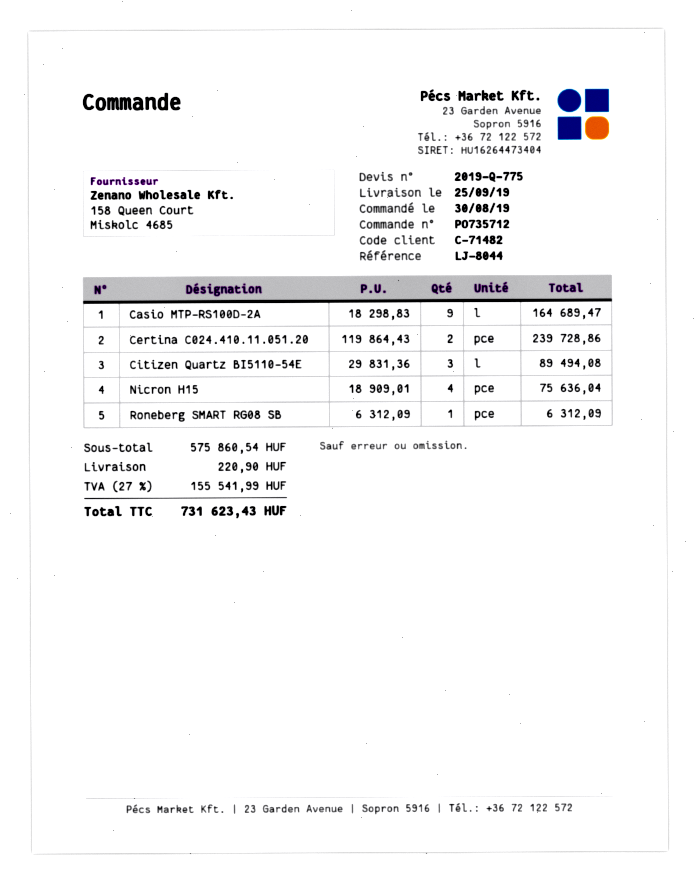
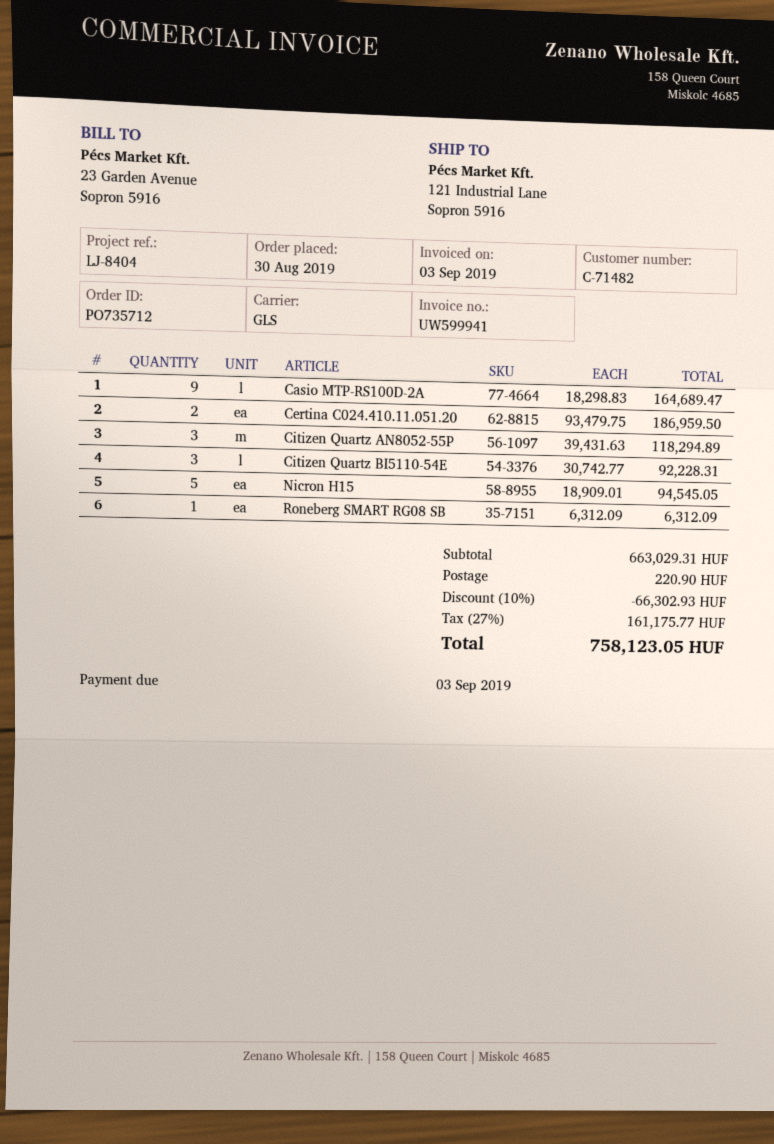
reference: LJ-8044 -> LJ-8404
Certina C024.410.11.051.20: 2 x 119864.43 = 239728.86 -> 2 x 93479.75 = 186959.50
Citizen Quartz BI5110-54E: 3 x 29831.36 = 89494.08 -> 3 x 30742.77 = 92228.31
Nicron H15: 4 x 18909.01 = 75636.04 -> 5 x 18909.01 = 94545.05
Citizen Quartz AN8052-55P: none -> 3 x 39431.63 = 118294.89
subtotal: 575860.54 -> 663029.31
discount: none -> 10% = 66302.93
tax: 27% = 155541.99 -> 27% = 161175.77
total: 731623.43 -> 758123.05

